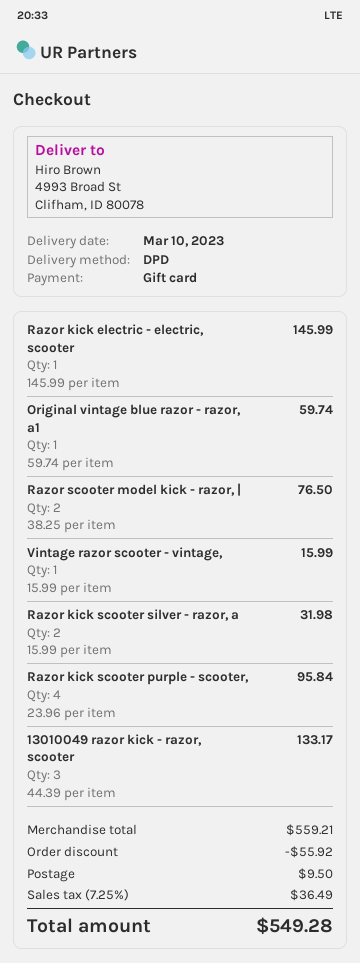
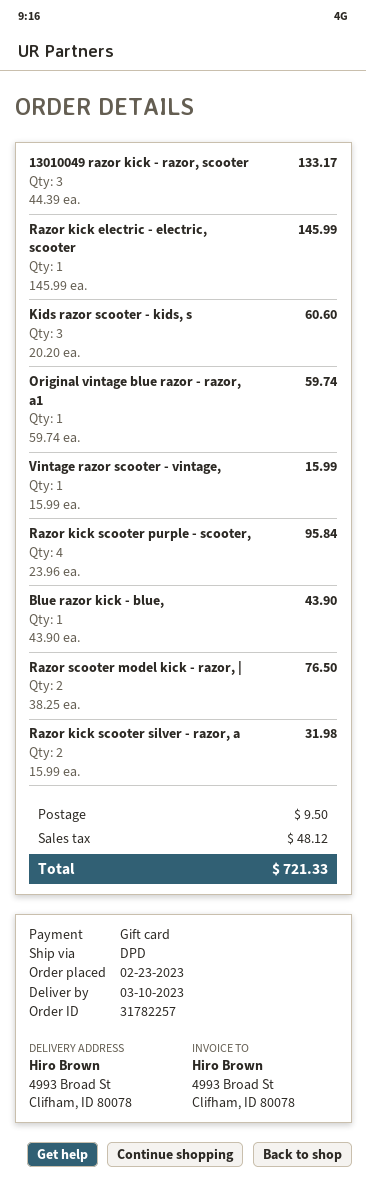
Kids razor scooter - kids, s: none -> 3 x 20.20 = 60.60
Blue razor kick - blue,: none -> 1 x 43.90 = 43.90
discount: 55.92 -> none
tax: 36.49 -> 48.12
total: 549.28 -> 721.33

